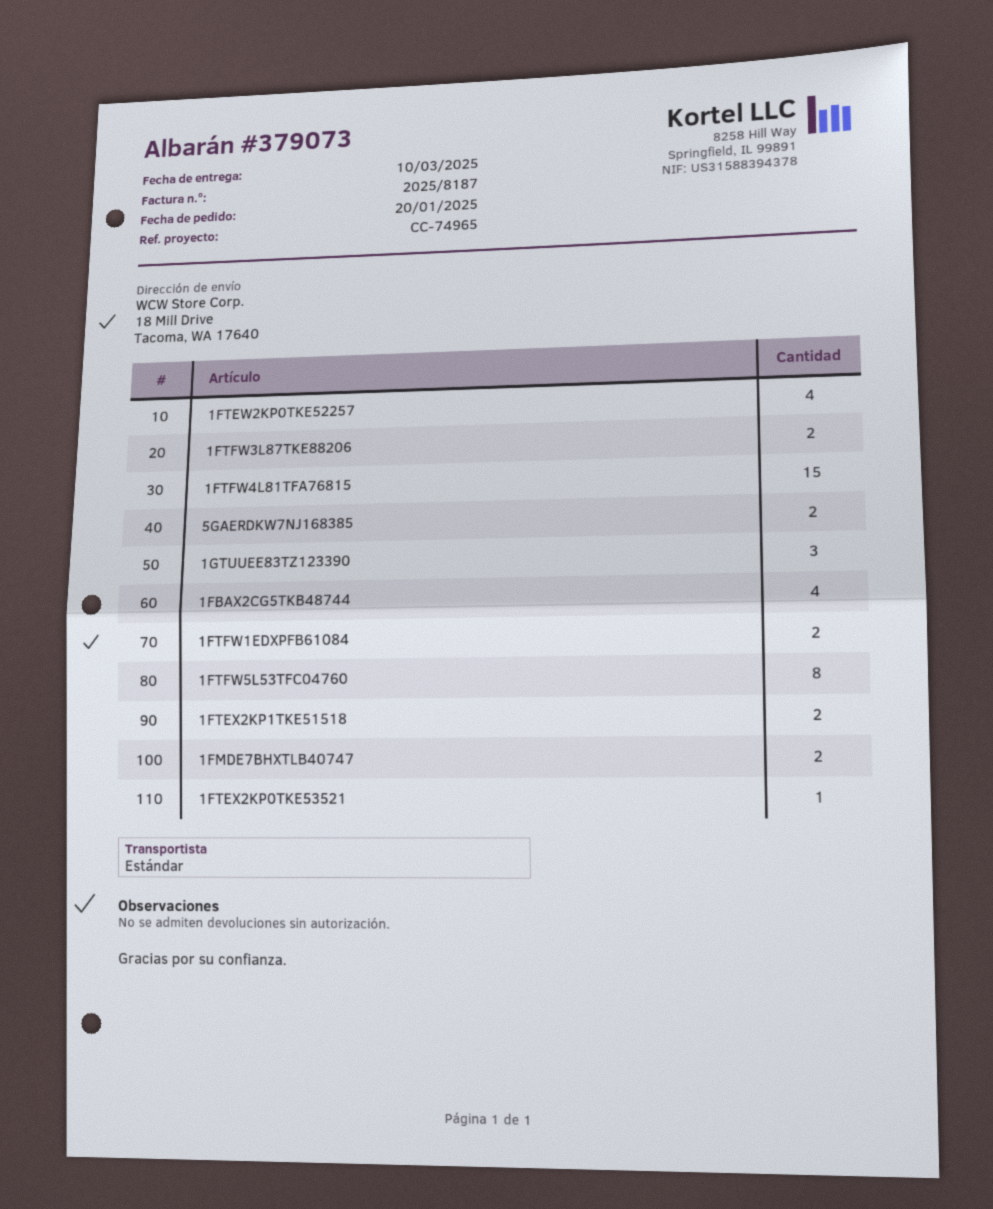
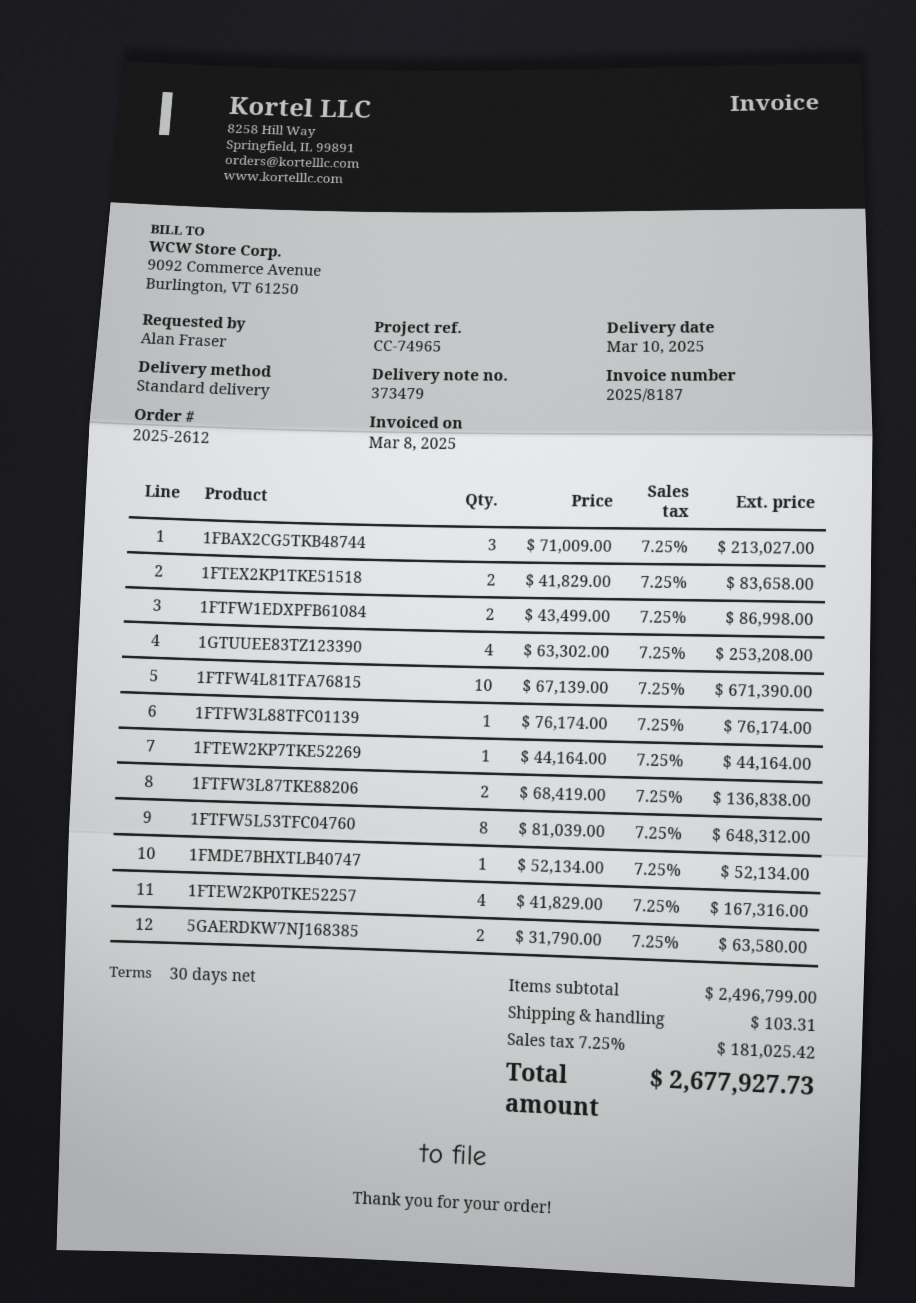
delivery note number: 379073 -> 373479
1FTFW4L81TFA76815: 15 -> 10
1GTUUEE83TZ123390: 3 -> 4
1FBAX2CG5TKB48744: 4 -> 3
1FMDE7BHXTLB40747: 2 -> 1
1FTEX2KP0TKE53521: 1 -> none
1FTFW3L88TFC01139: none -> 1
1FTEW2KP7TKE52269: none -> 1

